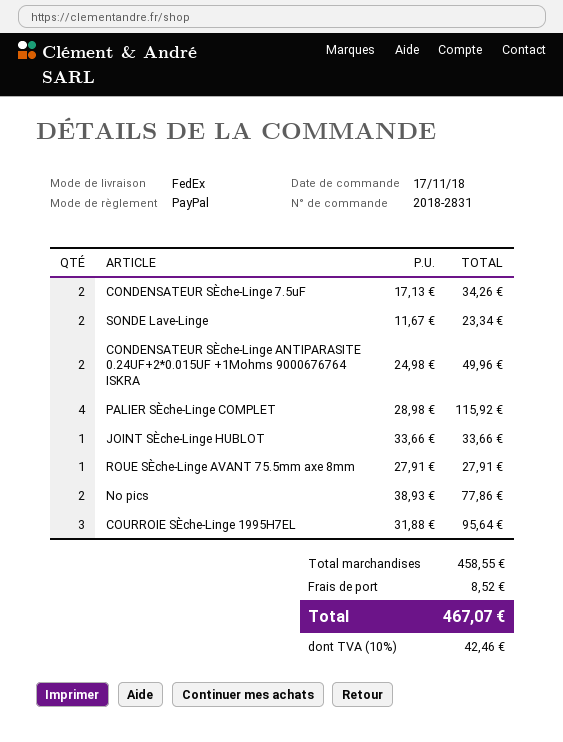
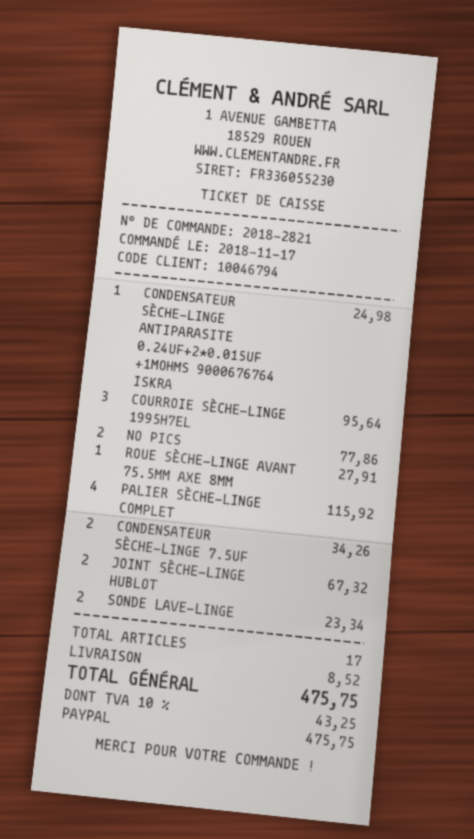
order number: 2018-2831 -> 2018-2821
CONDENSATEUR SÈche-Linge ANTIPARASITE 0.24UF+2*0.015UF +1Mohms 9000676764 ISKRA: 2 for 49.96 -> 1 for 24.98
JOINT SÈche-Linge HUBLOT: 1 for 33.66 -> 2 for 67.32
tax: 10% = 42.46 -> 10% = 43.25
total: 467.07 -> 475.75

